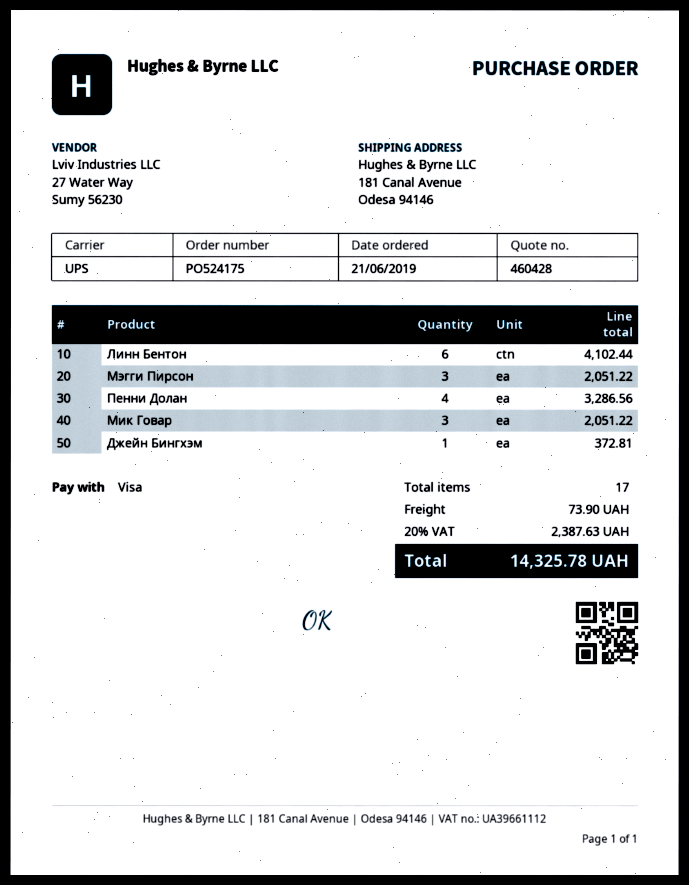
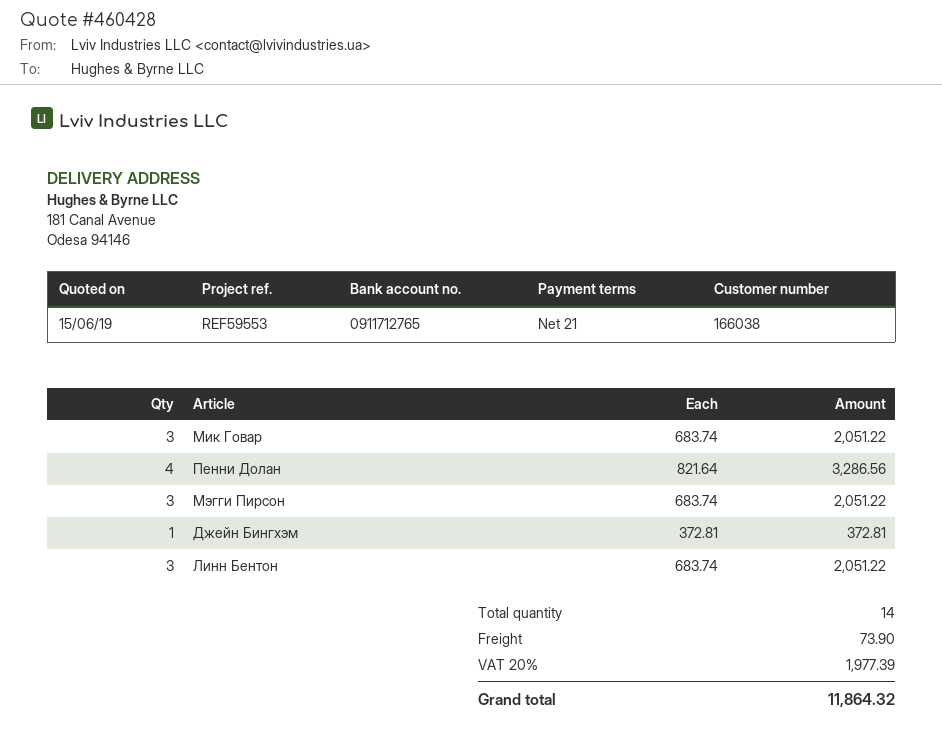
Линн Бентон: 6 for 4102.44 -> 3 for 2051.22
total quantity: 17 -> 14
tax: 20% = 2387.63 -> 20% = 1977.39
total: 14325.78 -> 11864.32

